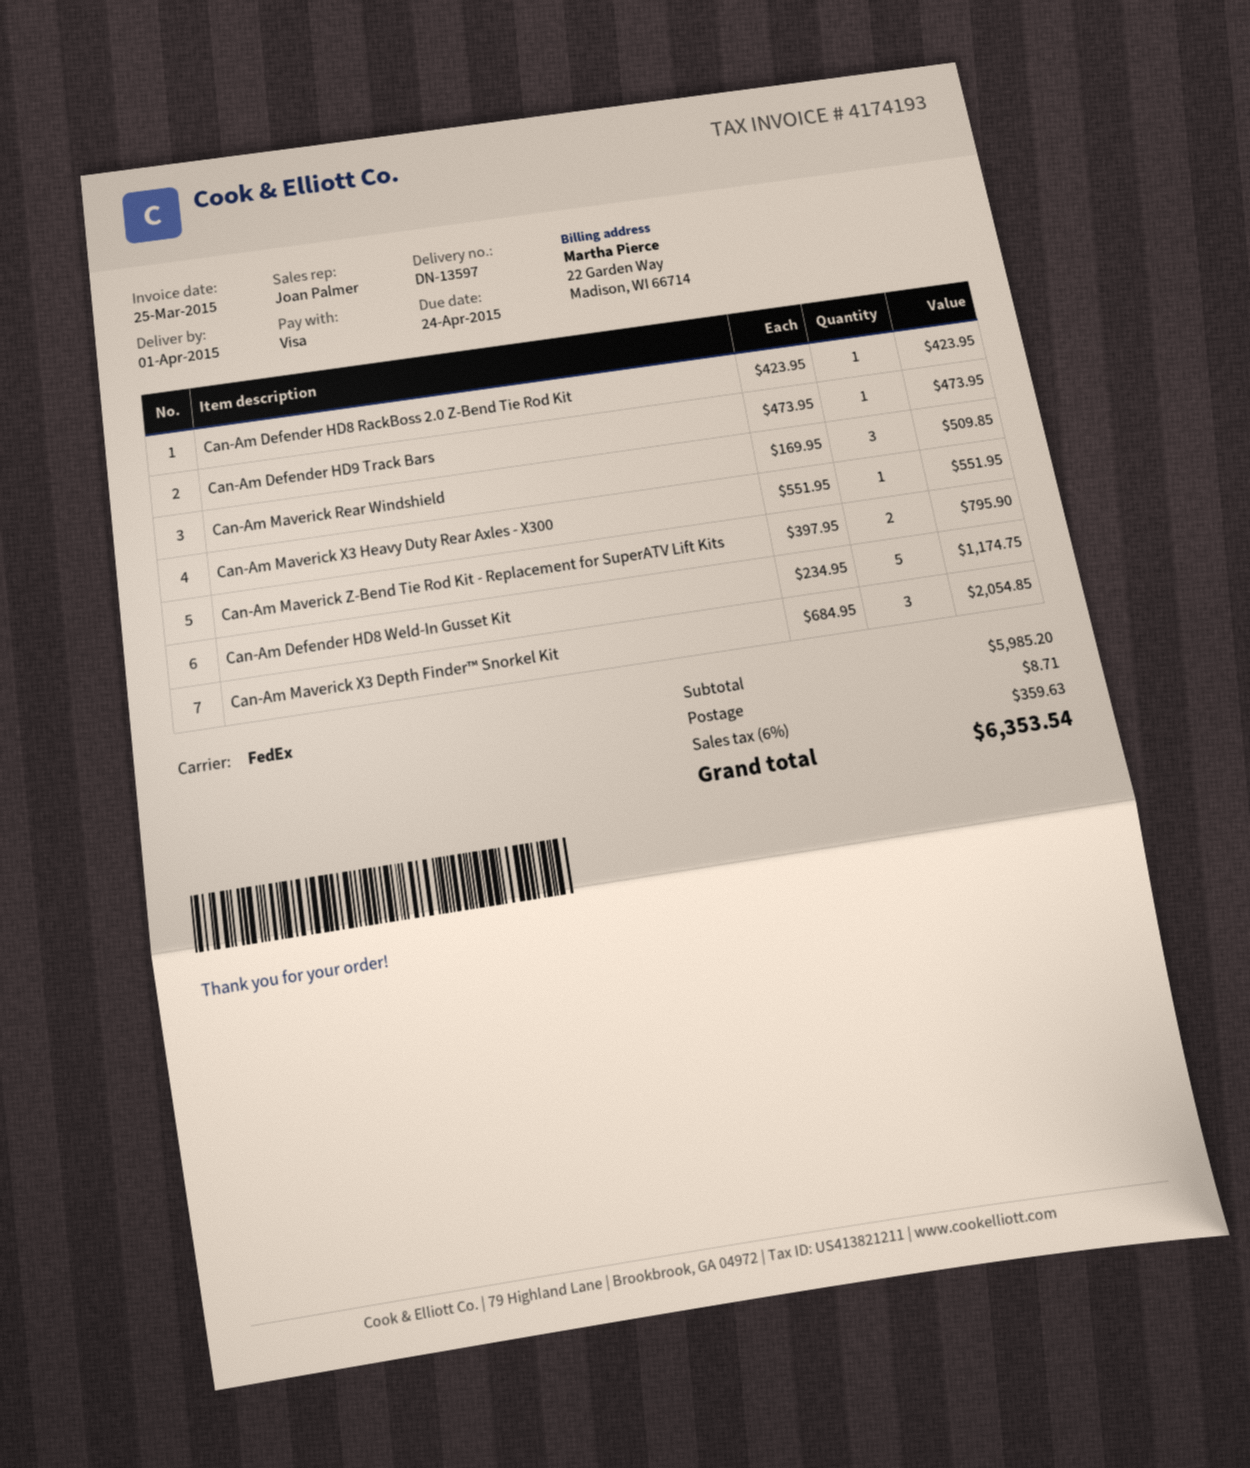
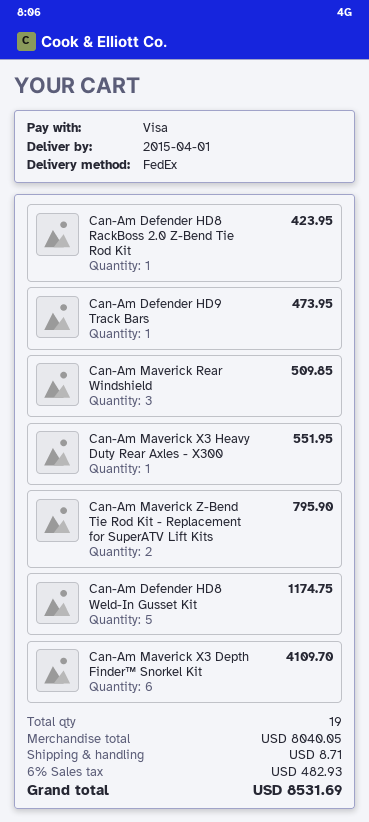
Can-Am Maverick X3 Depth Finder™ Snorkel Kit: 3 for 2054.85 -> 6 for 4109.70
subtotal: 5985.20 -> 8040.05
tax: 6% = 359.63 -> 6% = 482.93
total: 6353.54 -> 8531.69

